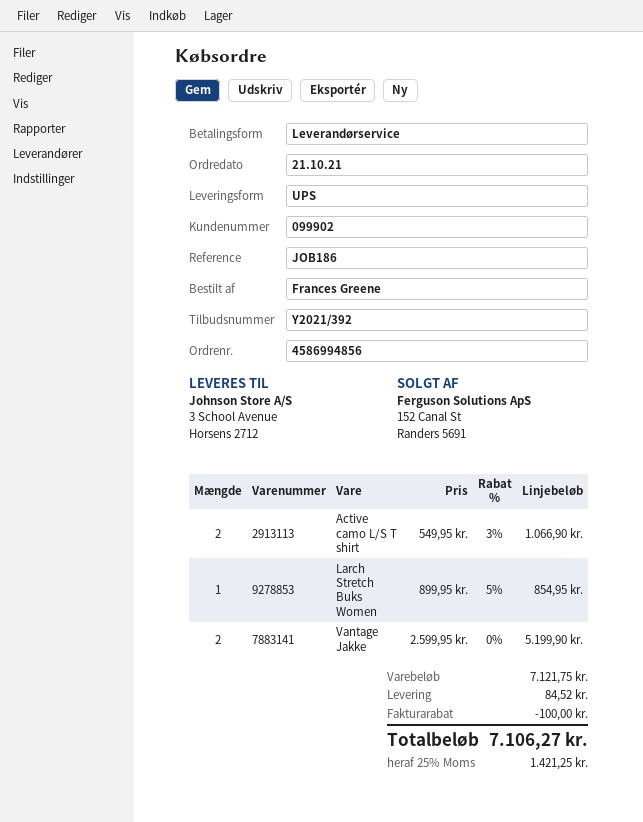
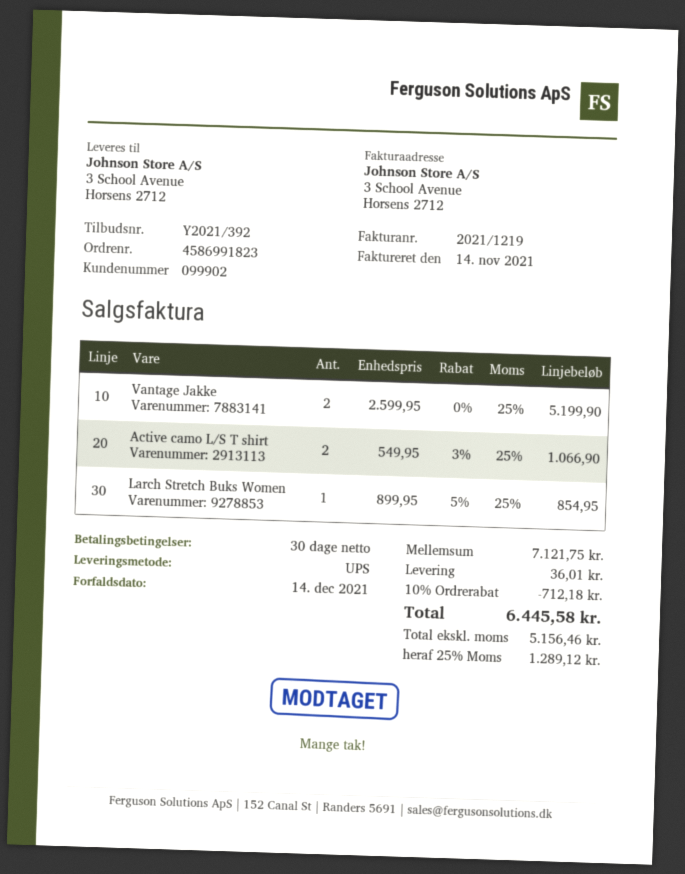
order number: 4586994856 -> 4586991823
discount: 100.00 -> 712.18
shipping: 84.52 -> 36.01
tax: 25% = 1421.25 -> 25% = 1289.12
total: 7106.27 -> 6445.58

